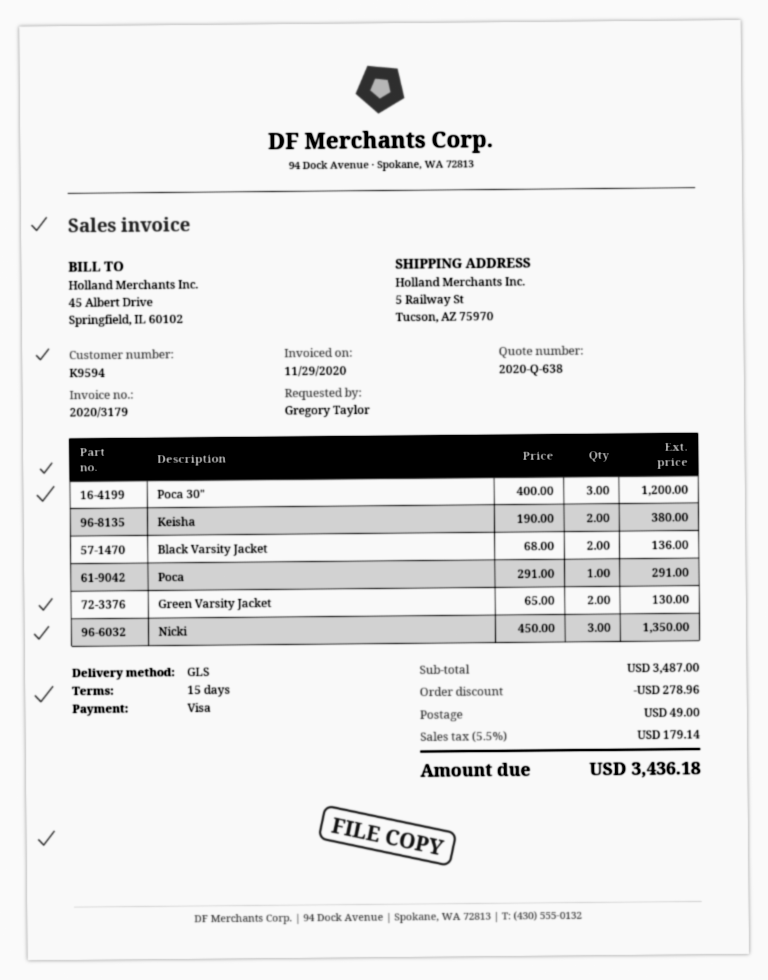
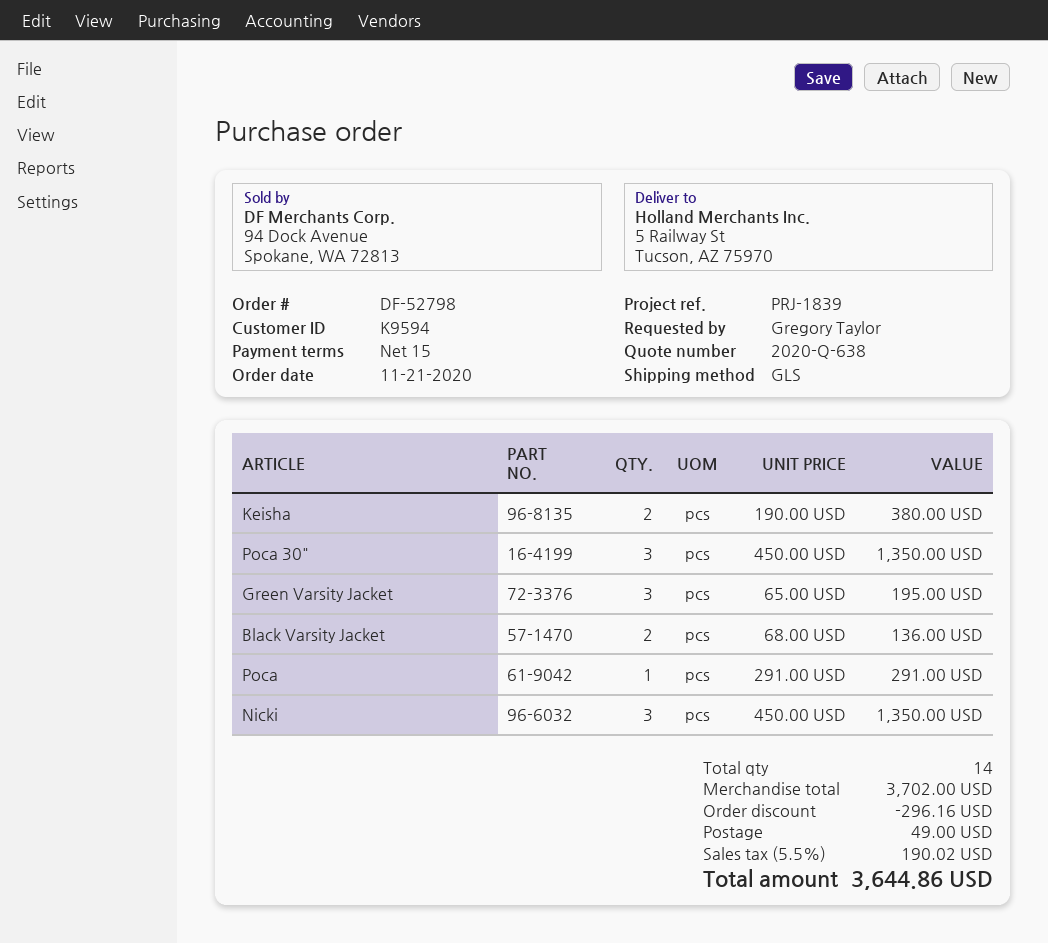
Poca 30": 3 x 400.00 = 1200.00 -> 3 x 450.00 = 1350.00
Green Varsity Jacket: 2 x 65.00 = 130.00 -> 3 x 65.00 = 195.00
subtotal: 3487.00 -> 3702.00
discount: 278.96 -> 296.16
tax: 5.5% = 179.14 -> 5.5% = 190.02
total: 3436.18 -> 3644.86

